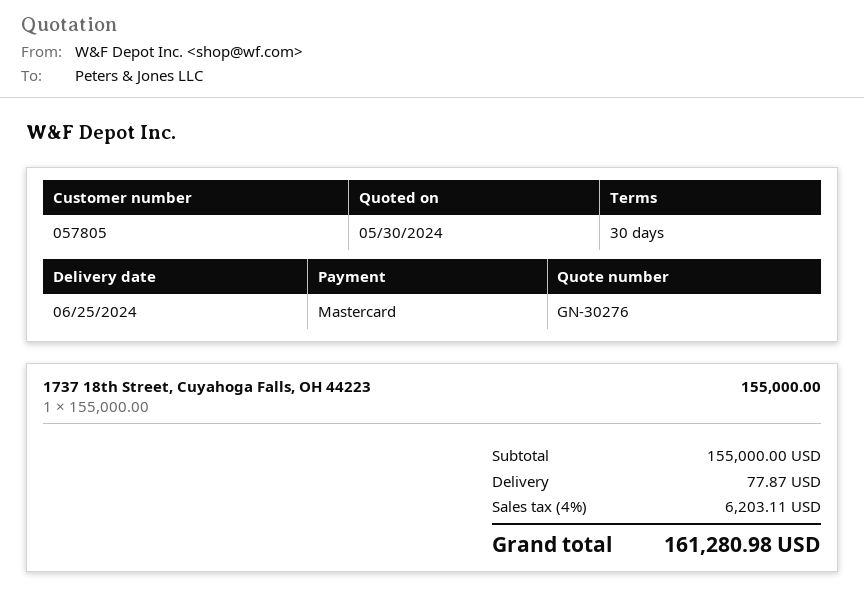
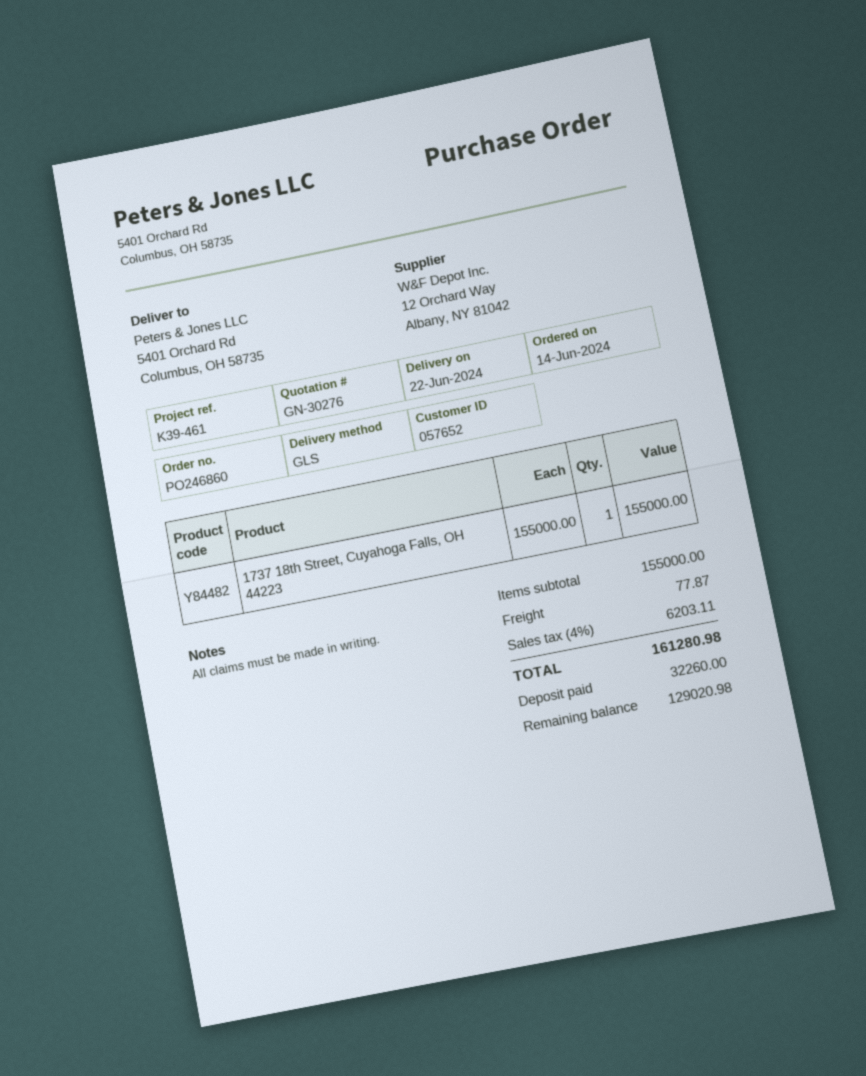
delivery date: 2024-06-25 -> 2024-06-22
customer number: 057805 -> 057652

